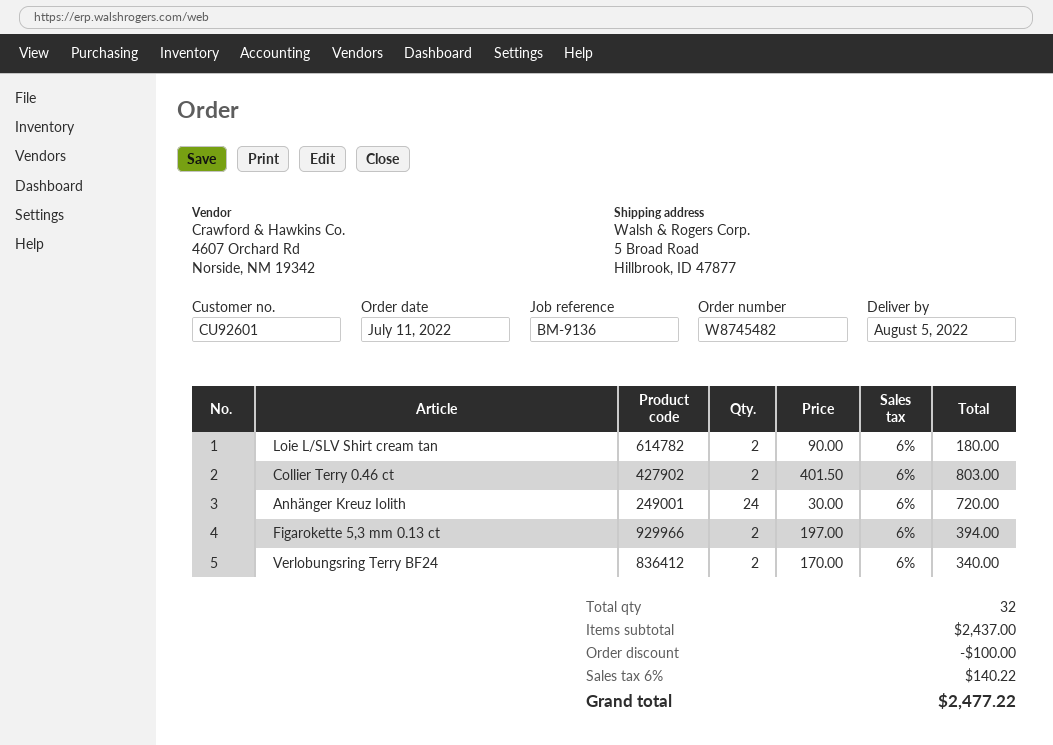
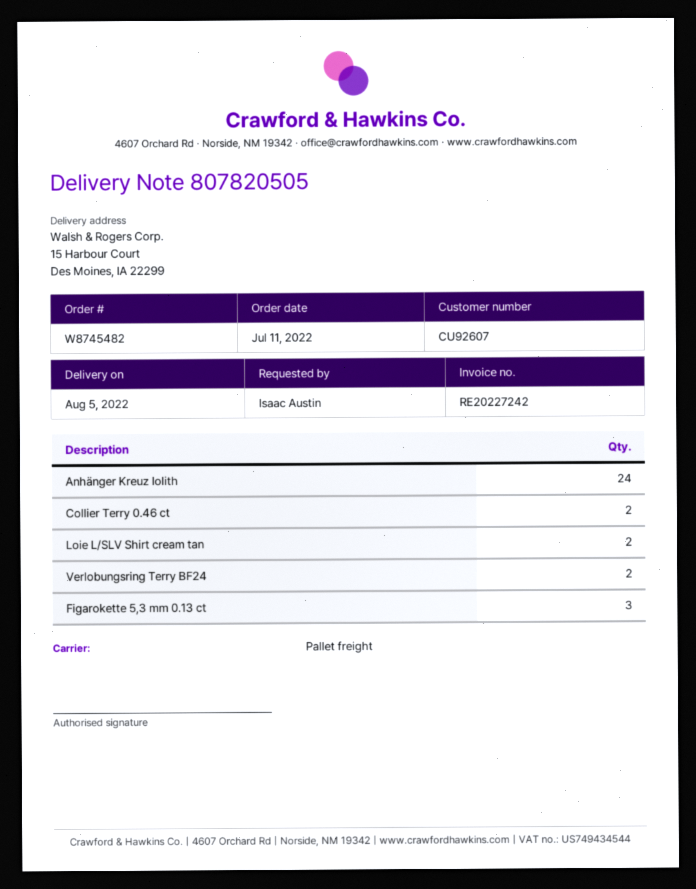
customer number: CU92601 -> CU92607
ship to: 5 Broad Road, Hillbrook, ID 47877 -> 15 Harbour Court, Des Moines, IA 22299
Figarokette 5,3 mm 0.13 ct: 2 -> 3

